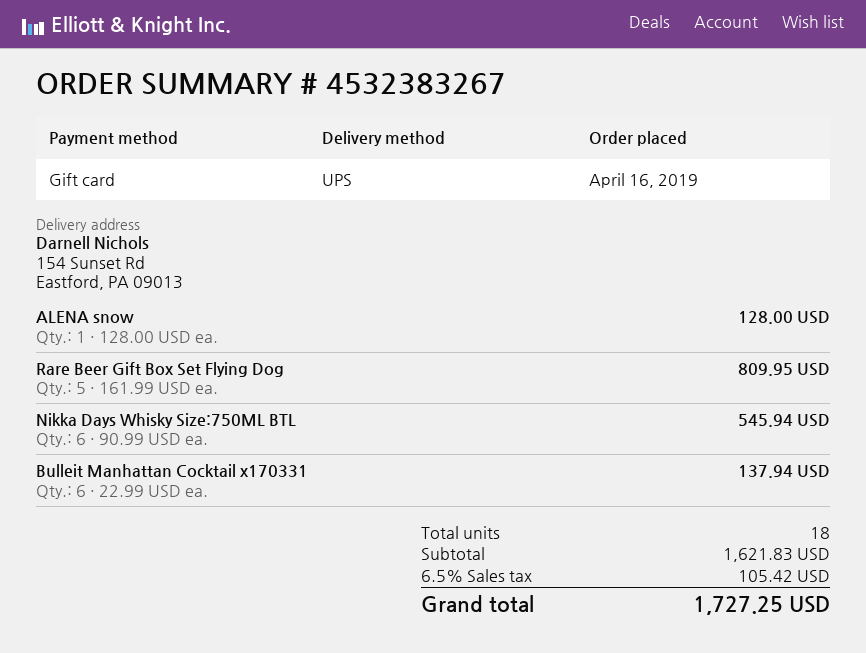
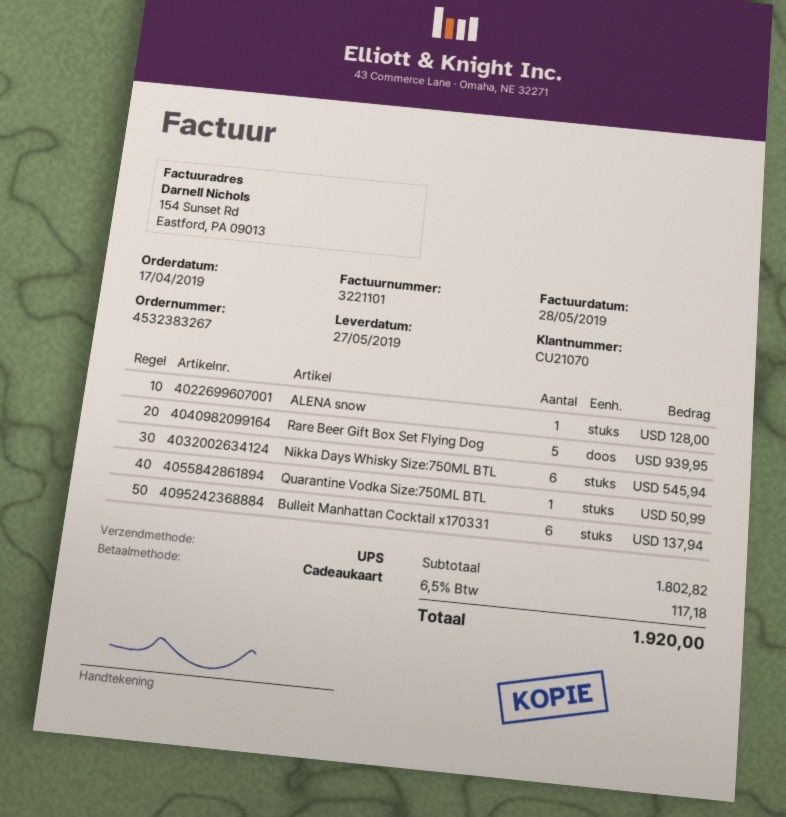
order date: 2019-04-16 -> 2019-04-17
Rare Beer Gift Box Set Flying Dog: 5 for 809.95 -> 5 for 939.95
Quarantine Vodka Size:750ML BTL: none -> 1 for 50.99
subtotal: 1621.83 -> 1802.82
tax: 6.5% = 105.42 -> 6.5% = 117.18
total: 1727.25 -> 1920.00

